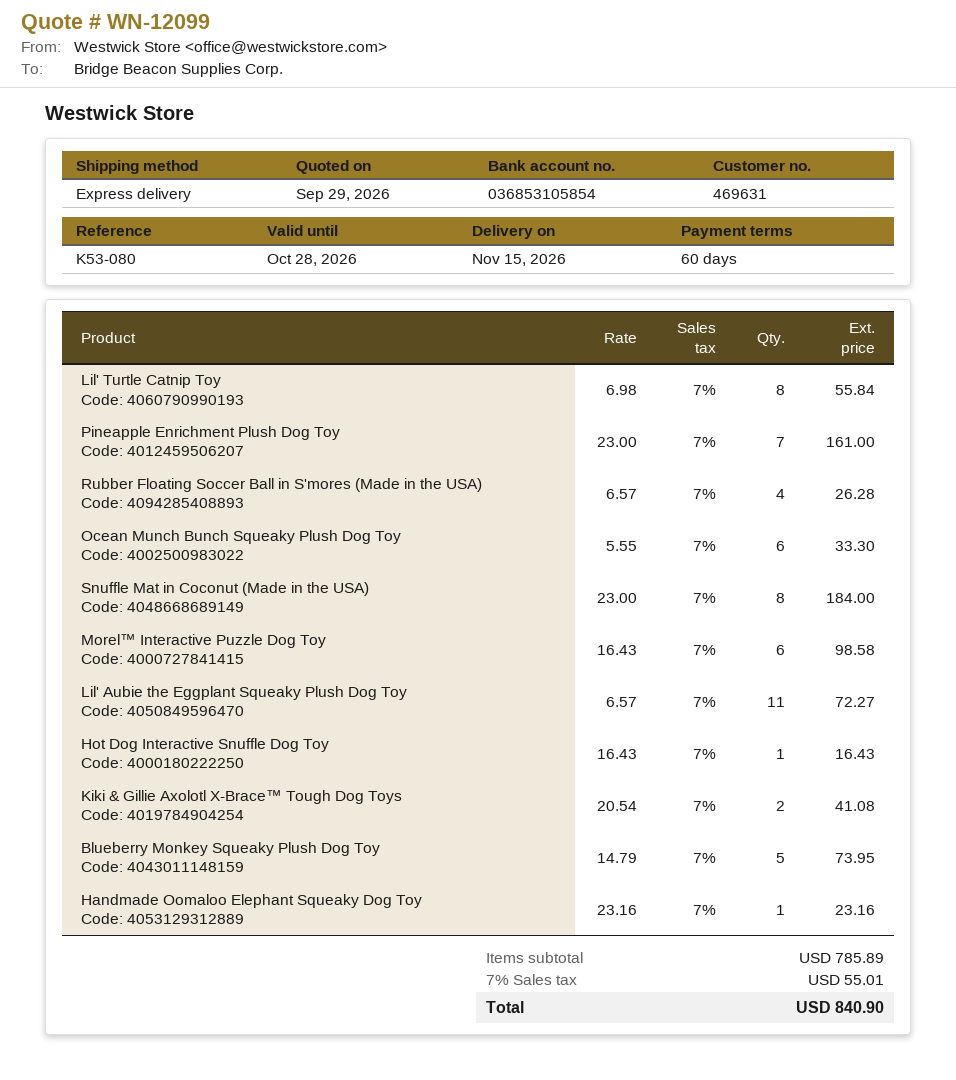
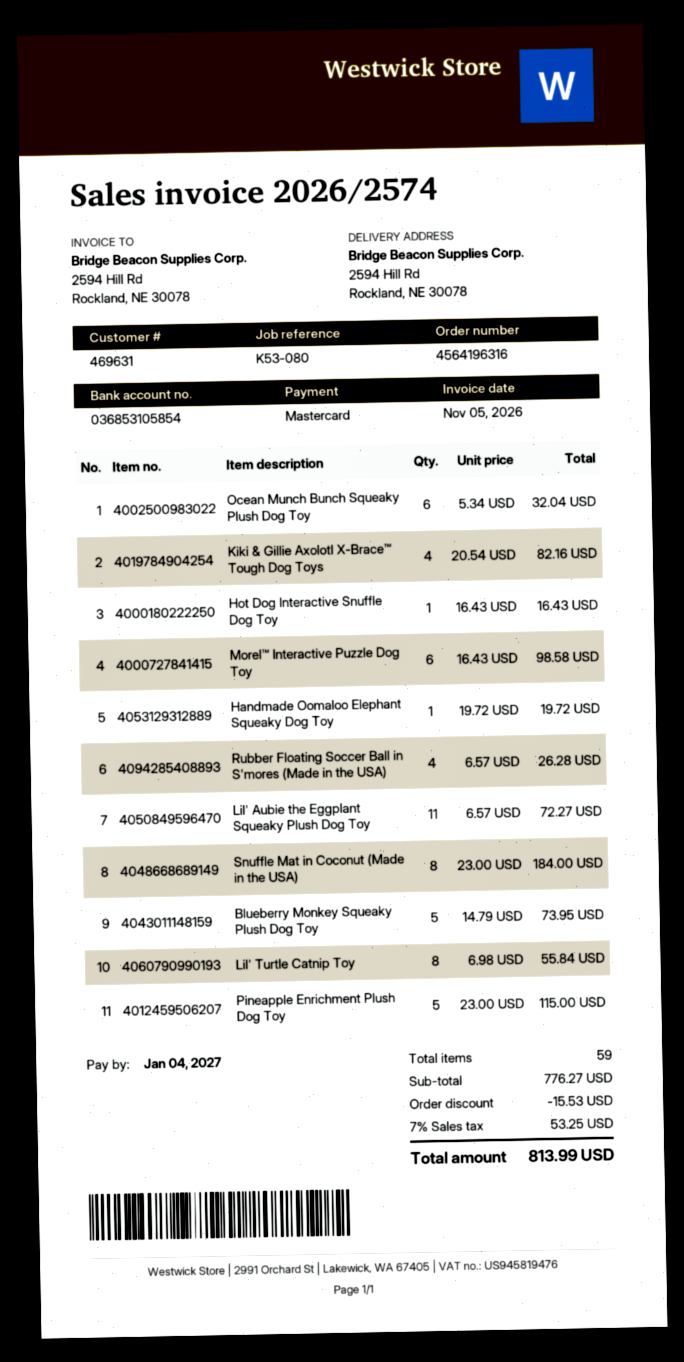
Pineapple Enrichment Plush Dog Toy: 7 x 23.00 = 161.00 -> 5 x 23.00 = 115.00
Ocean Munch Bunch Squeaky Plush Dog Toy: 6 x 5.55 = 33.30 -> 6 x 5.34 = 32.04
Kiki & Gillie Axolotl X-Brace™ Tough Dog Toys: 2 x 20.54 = 41.08 -> 4 x 20.54 = 82.16
Handmade Oomaloo Elephant Squeaky Dog Toy: 1 x 23.16 = 23.16 -> 1 x 19.72 = 19.72
subtotal: 785.89 -> 776.27
discount: none -> 15.53
tax: 7% = 55.01 -> 7% = 53.25
total: 840.90 -> 813.99

